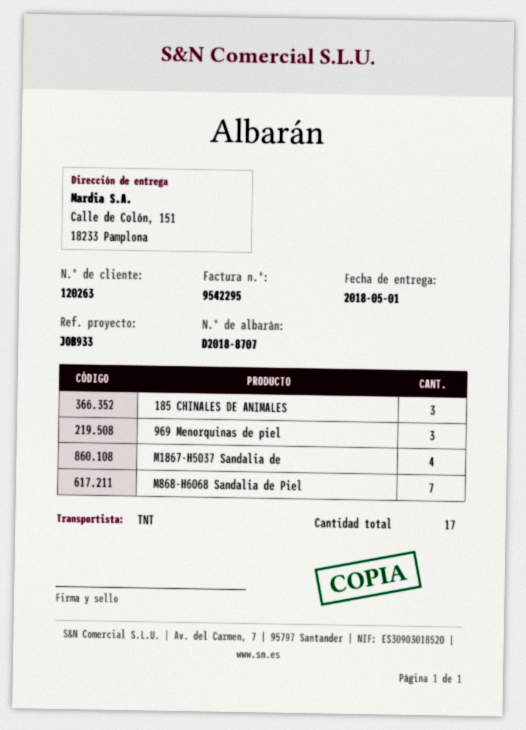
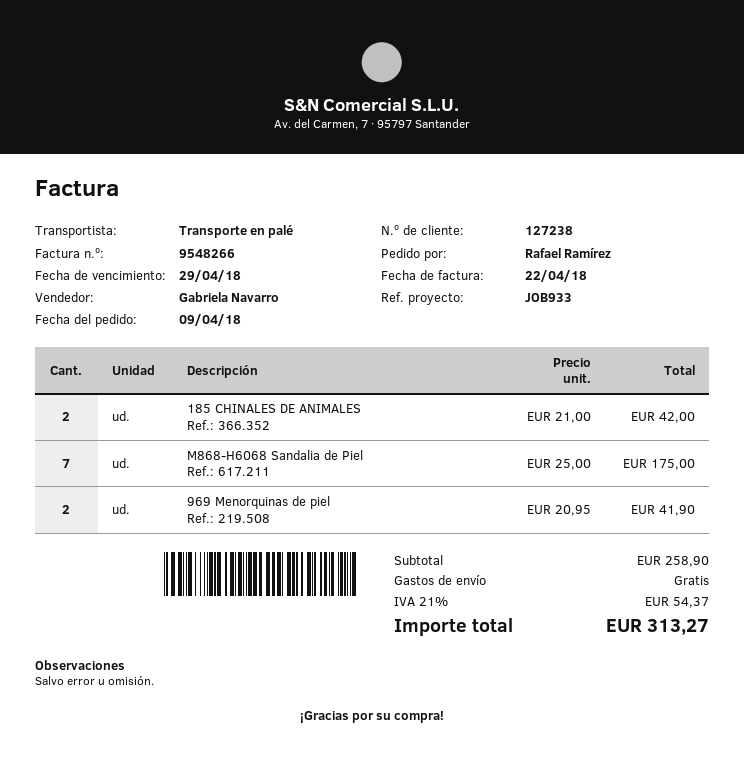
invoice number: 9542295 -> 9548266
customer number: 120263 -> 127238
shipping method: TNT -> pallet freight
185 CHINALES DE ANIMALES: 3 -> 2
969 Menorquinas de piel: 3 -> 2
M1867-H5037 Sandalia de: 4 -> none

